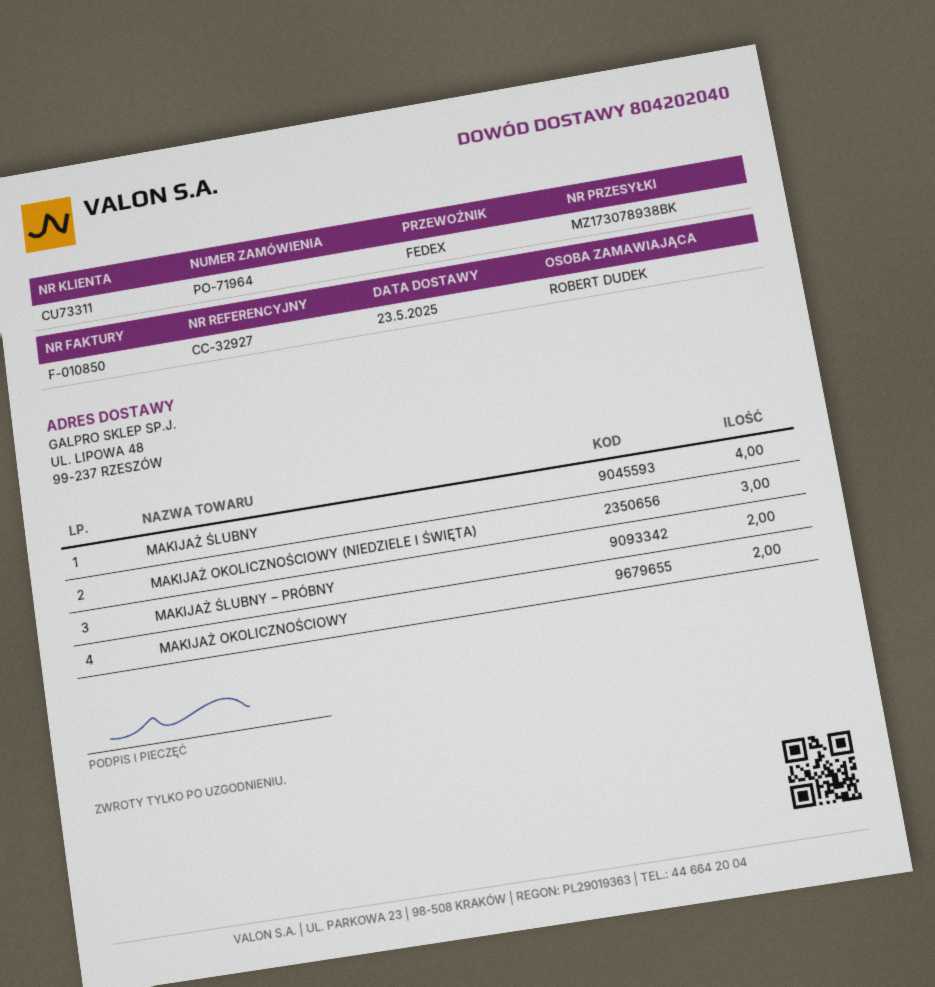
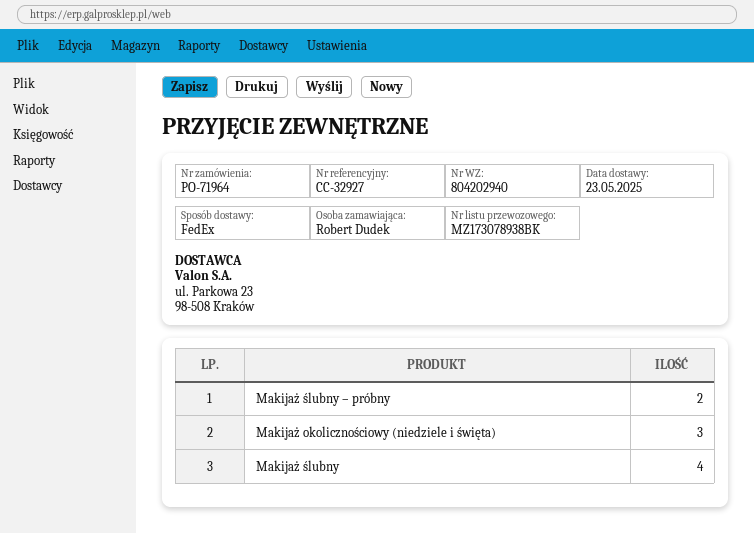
delivery note number: 804202040 -> 804202940
MAKIJAŻ OKOLICZNOŚCIOWY: 2 -> none

